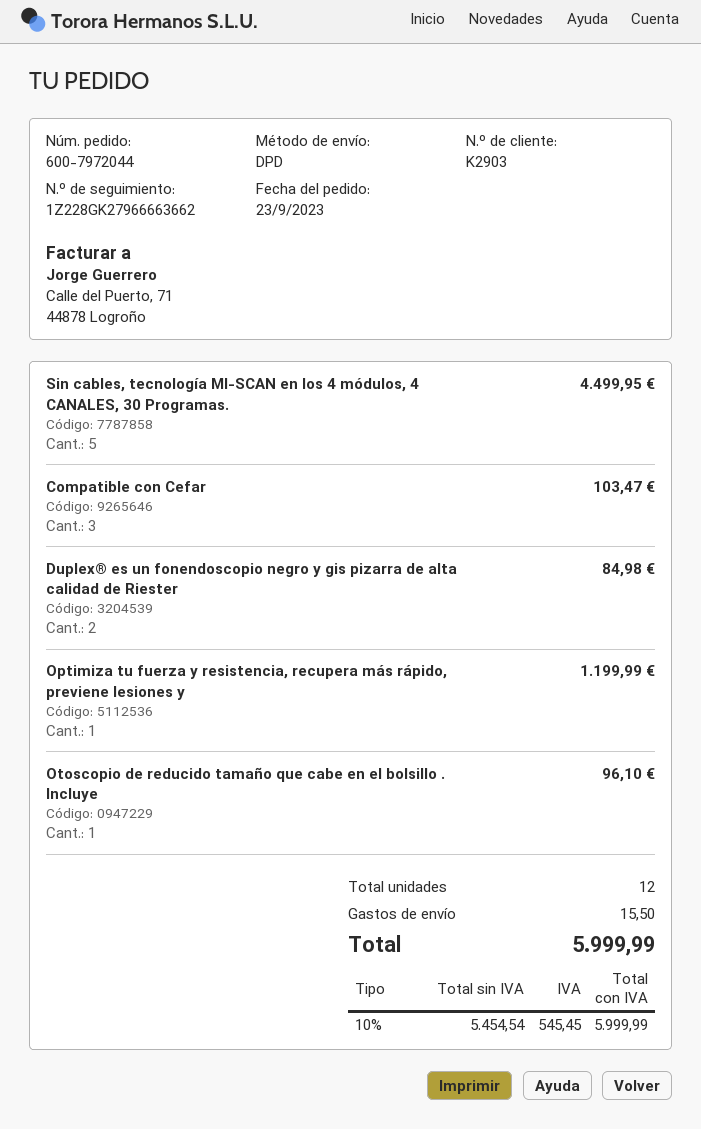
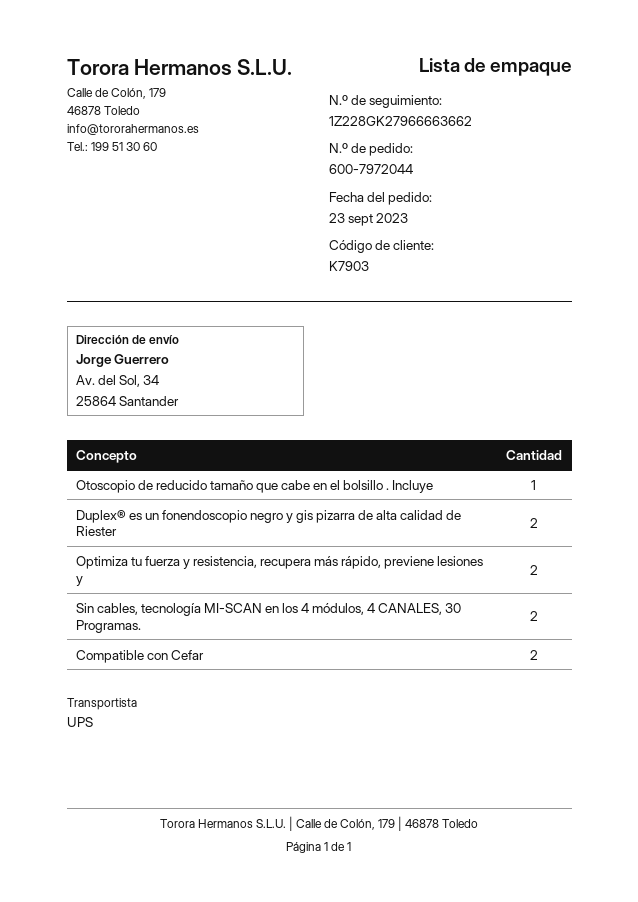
customer number: K2903 -> K7903
shipping method: DPD -> UPS
Sin cables, tecnología MI-SCAN en los 4 módulos, 4 CANALES, 30 Programas.: 5 -> 2
Compatible con Cefar: 3 -> 2
Optimiza tu fuerza y resistencia, recupera más rápido, previene lesiones y: 1 -> 2

